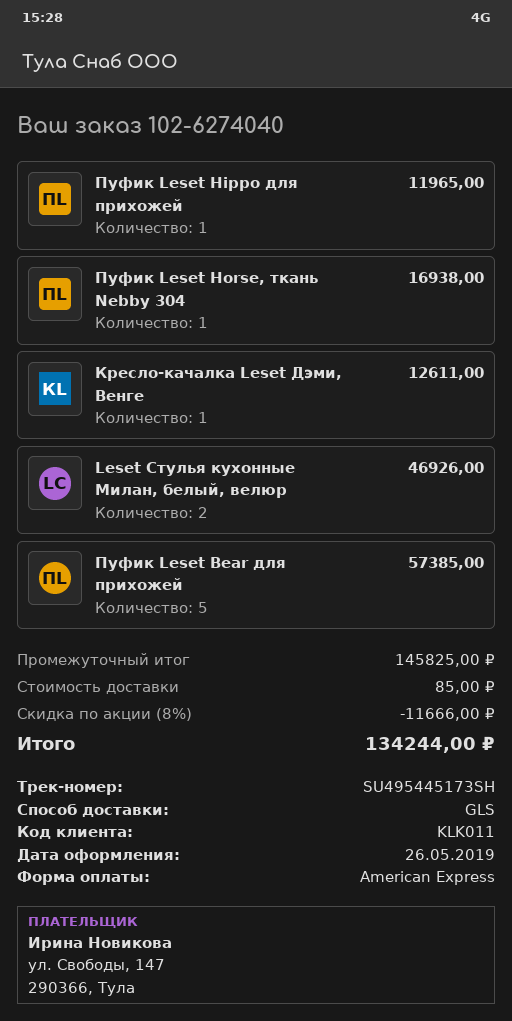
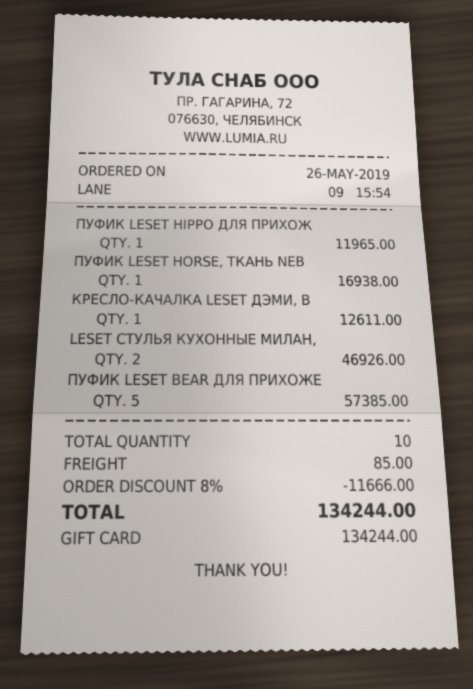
payment method: American Express -> gift card

